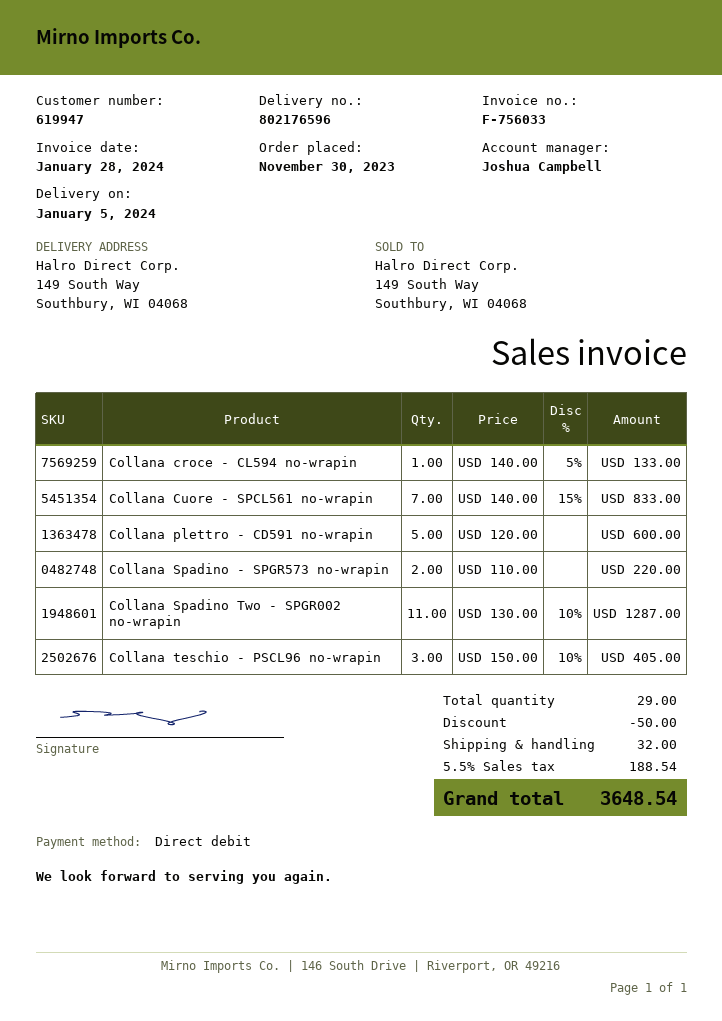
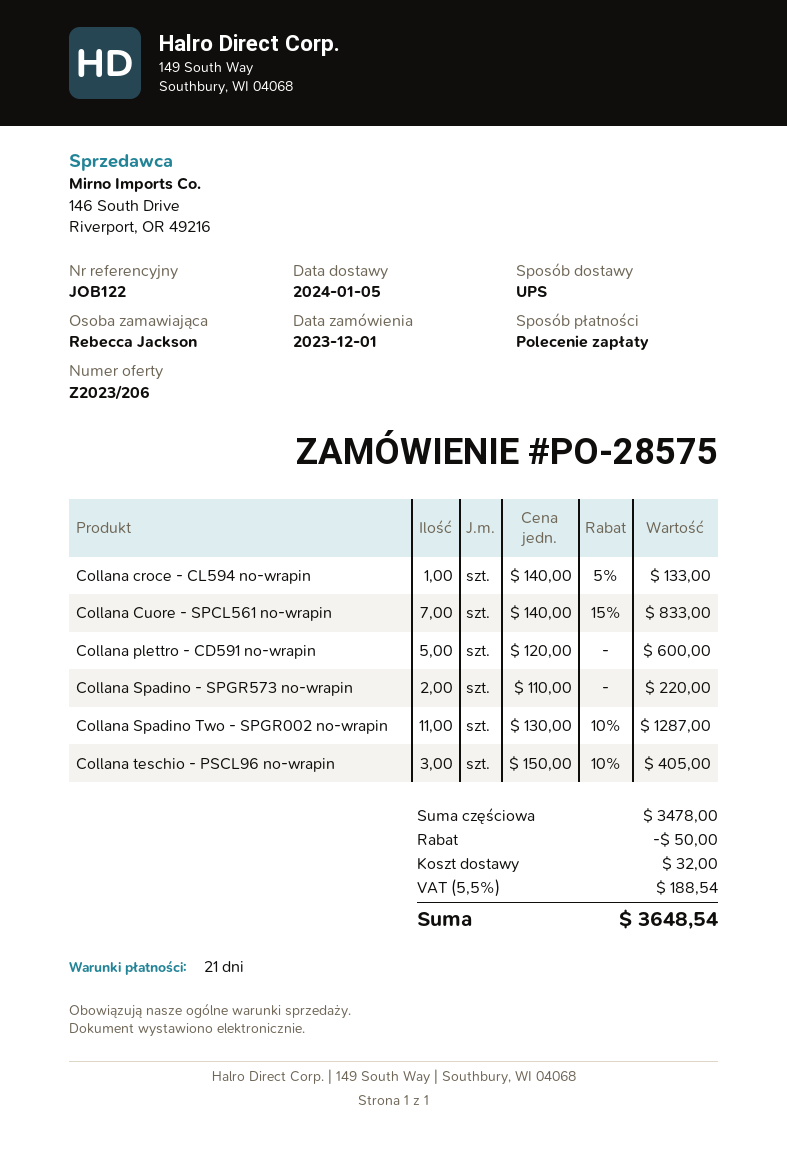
order date: 2023-11-30 -> 2023-12-01

